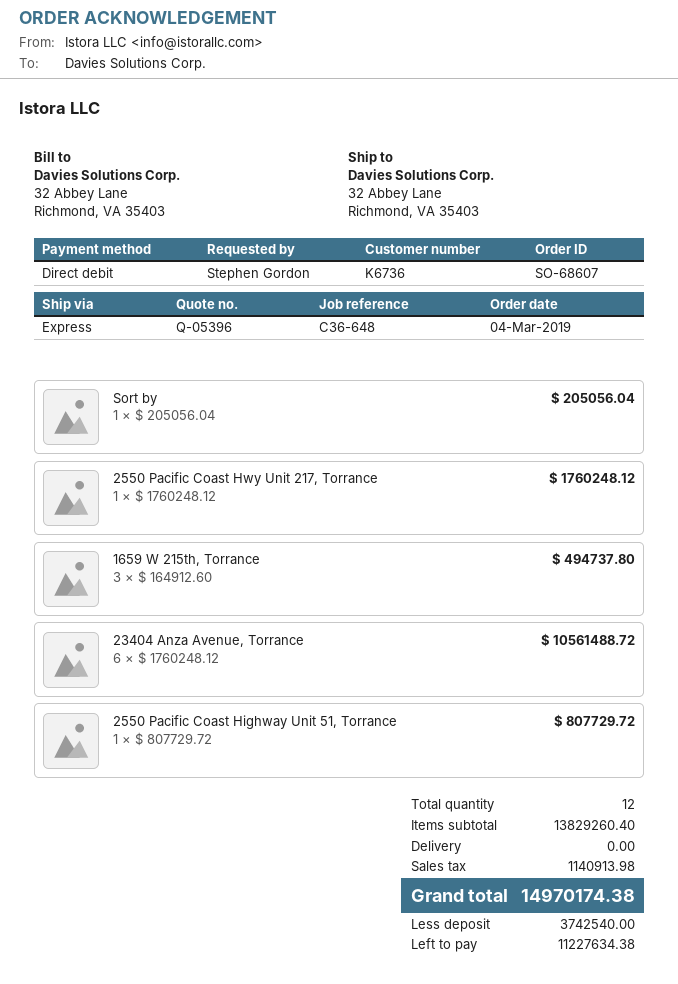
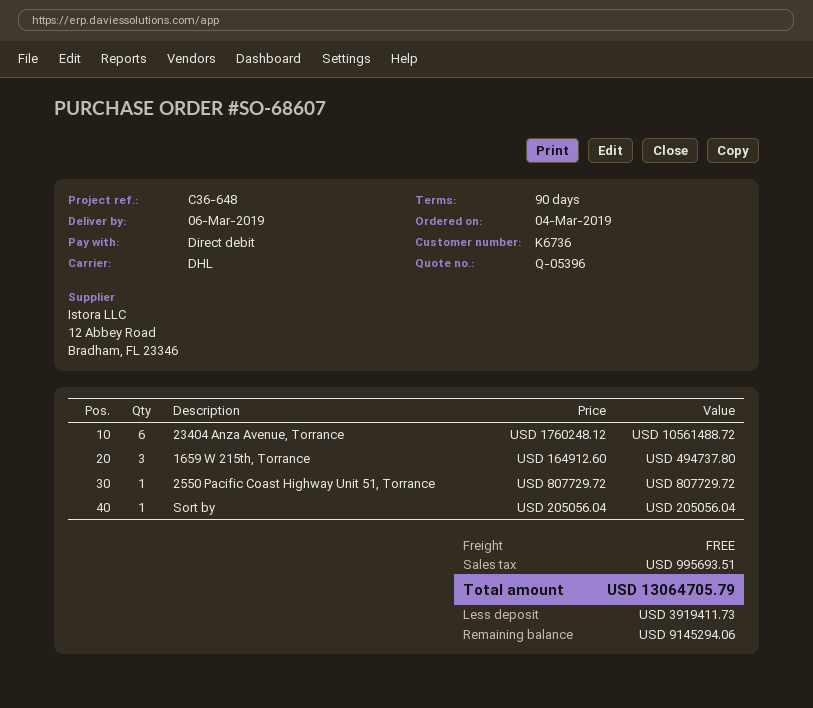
shipping method: express -> DHL
2550 Pacific Coast Hwy Unit 217, Torrance: 1 x 1760248.12 = 1760248.12 -> none
tax: 1140913.98 -> 995693.51
total: 14970174.38 -> 13064705.79
deposit: 3742540.00 -> 3919411.73
balance: 11227634.38 -> 9145294.06

